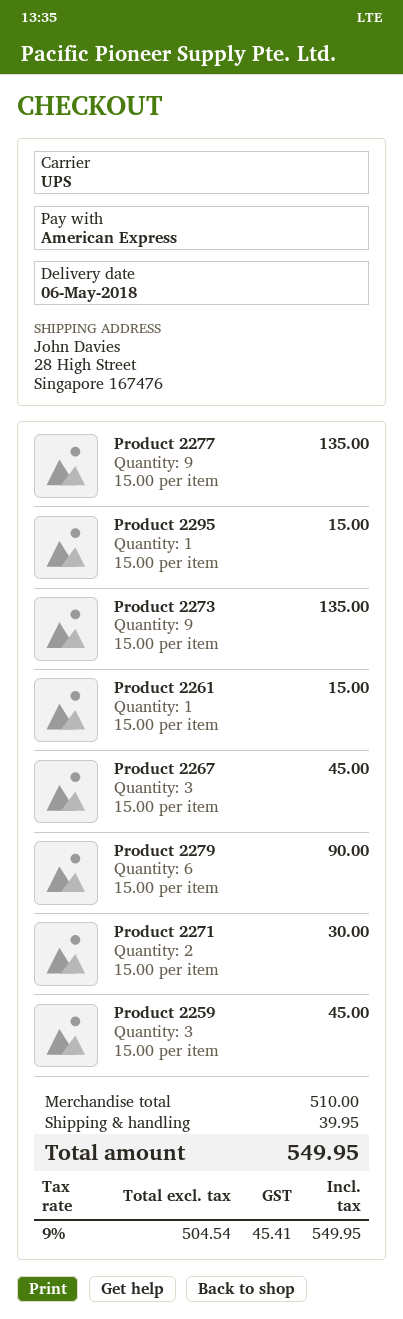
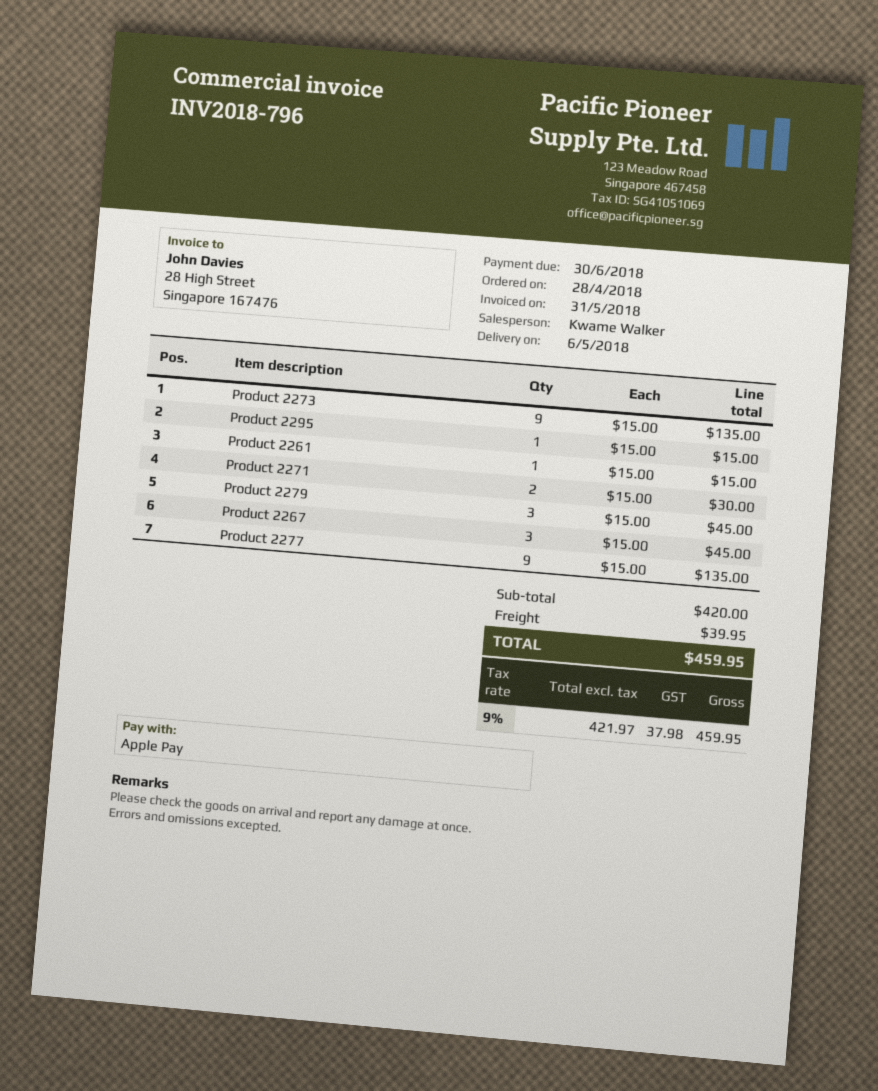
payment method: American Express -> Apple Pay
Product 2279: 6 x 15.00 = 90.00 -> 3 x 15.00 = 45.00
Product 2259: 3 x 15.00 = 45.00 -> none
subtotal: 510.00 -> 420.00
net: 504.54 -> 421.97
tax: 9% = 45.41 -> 9% = 37.98
total: 549.95 -> 459.95

